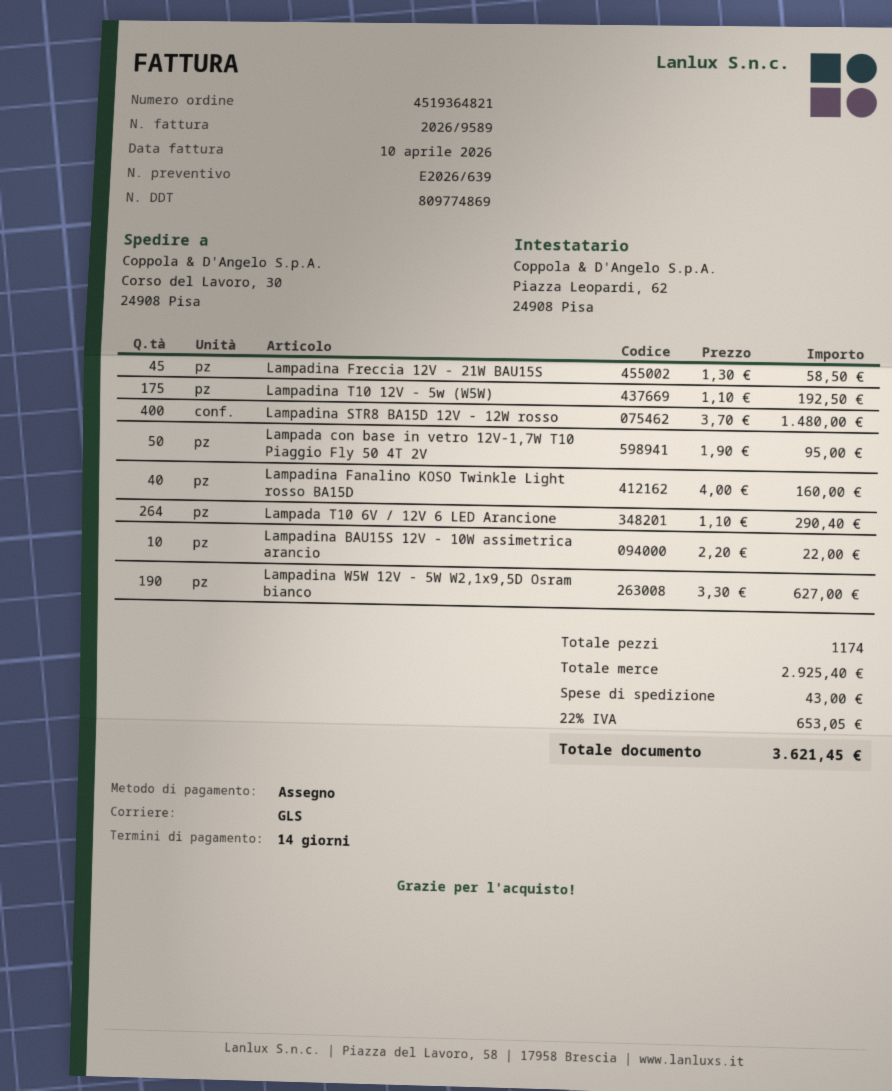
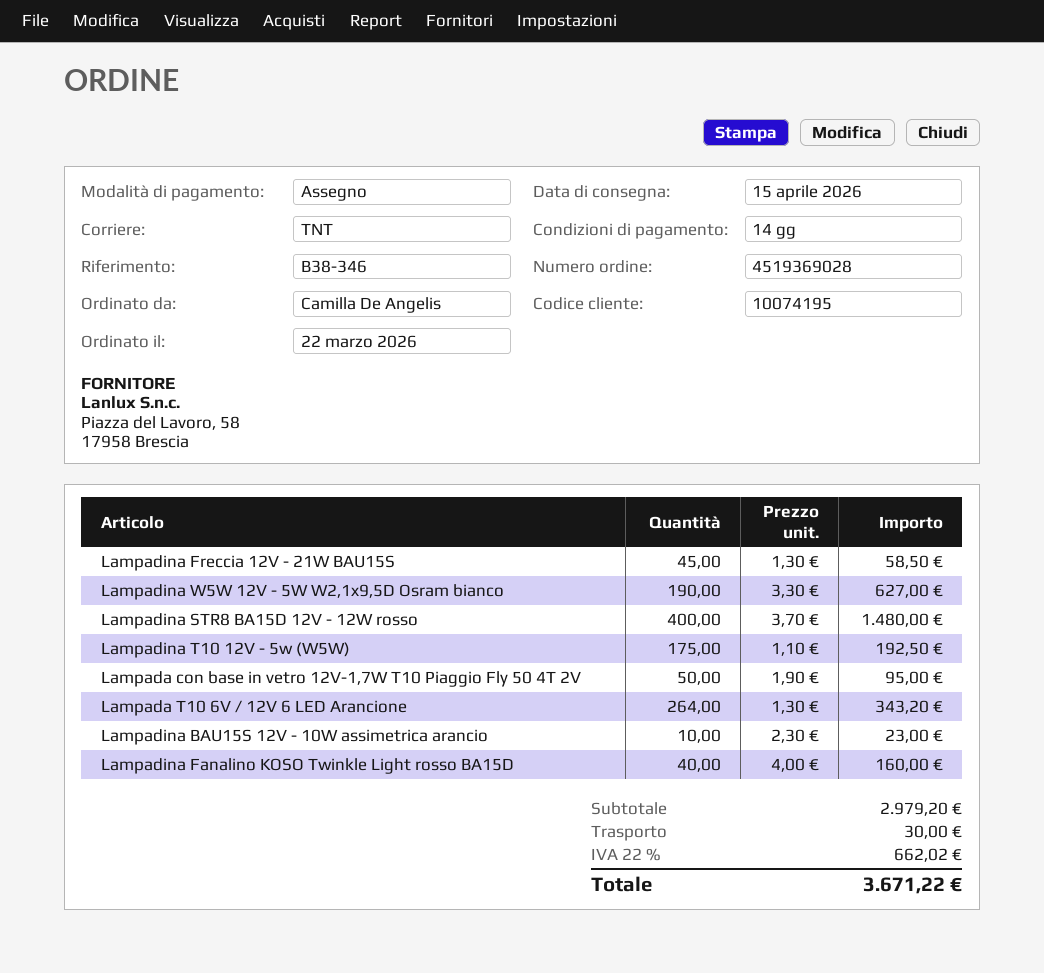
order number: 4519364821 -> 4519369028
shipping method: GLS -> TNT
Lampada T10 6V / 12V 6 LED Arancione: 264 x 1.10 = 290.40 -> 264 x 1.30 = 343.20
Lampadina BAU15S 12V - 10W assimetrica arancio: 10 x 2.20 = 22.00 -> 10 x 2.30 = 23.00
subtotal: 2925.40 -> 2979.20
shipping: 43.00 -> 30.00
tax: 22% = 653.05 -> 22% = 662.02
total: 3621.45 -> 3671.22

